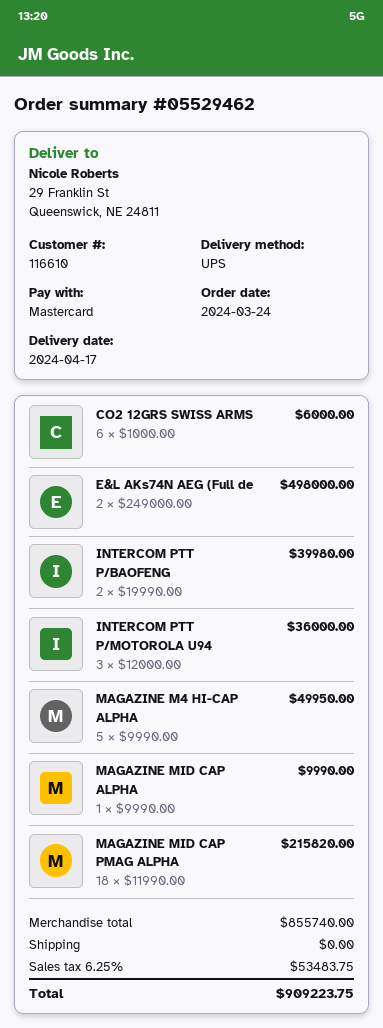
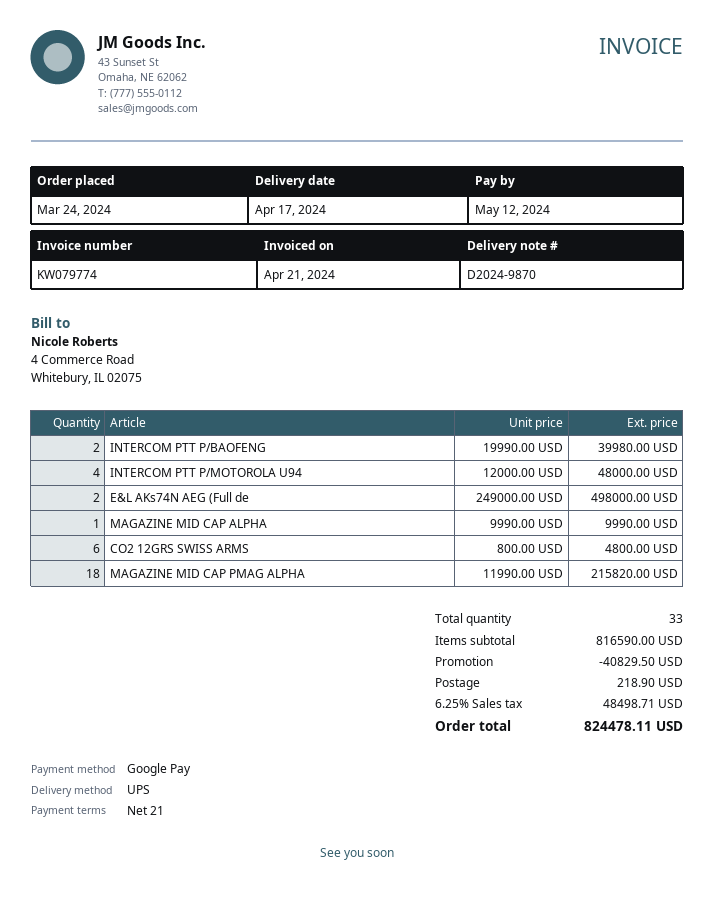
payment method: Mastercard -> Google Pay
CO2 12GRS SWISS ARMS: 6 x 1000.00 = 6000.00 -> 6 x 800.00 = 4800.00
INTERCOM PTT P/MOTOROLA U94: 3 x 12000.00 = 36000.00 -> 4 x 12000.00 = 48000.00
MAGAZINE M4 HI-CAP ALPHA: 5 x 9990.00 = 49950.00 -> none
subtotal: 855740.00 -> 816590.00
discount: none -> 40829.50
shipping: 0.00 -> 218.90
tax: 6.25% = 53483.75 -> 6.25% = 48498.71
total: 909223.75 -> 824478.11

